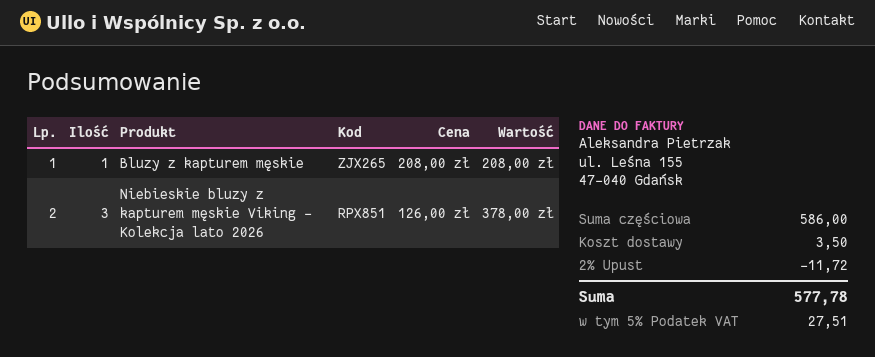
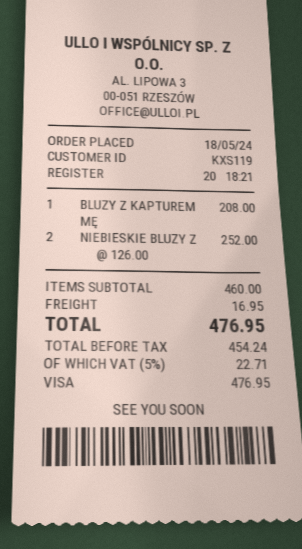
Niebieskie bluzy z kapturem męskie Viking - Kolekcja lato 2026: 3 x 126.00 = 378.00 -> 2 x 126.00 = 252.00
subtotal: 586.00 -> 460.00
discount: 2% = 11.72 -> none
shipping: 3.50 -> 16.95
tax: 5% = 27.51 -> 5% = 22.71
total: 577.78 -> 476.95

